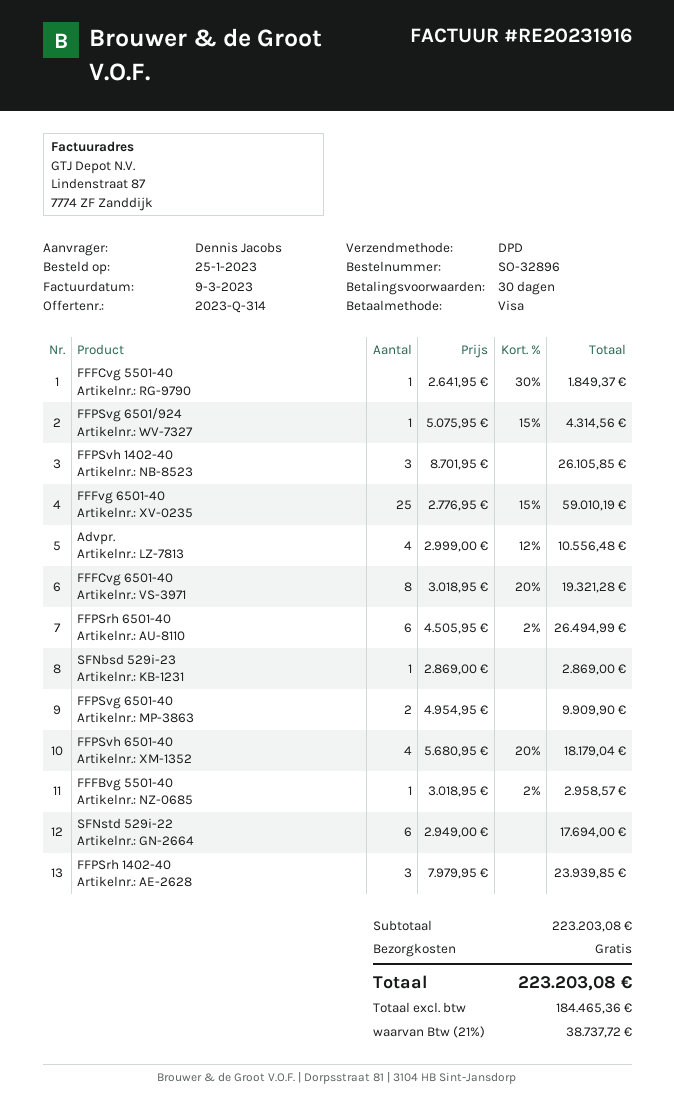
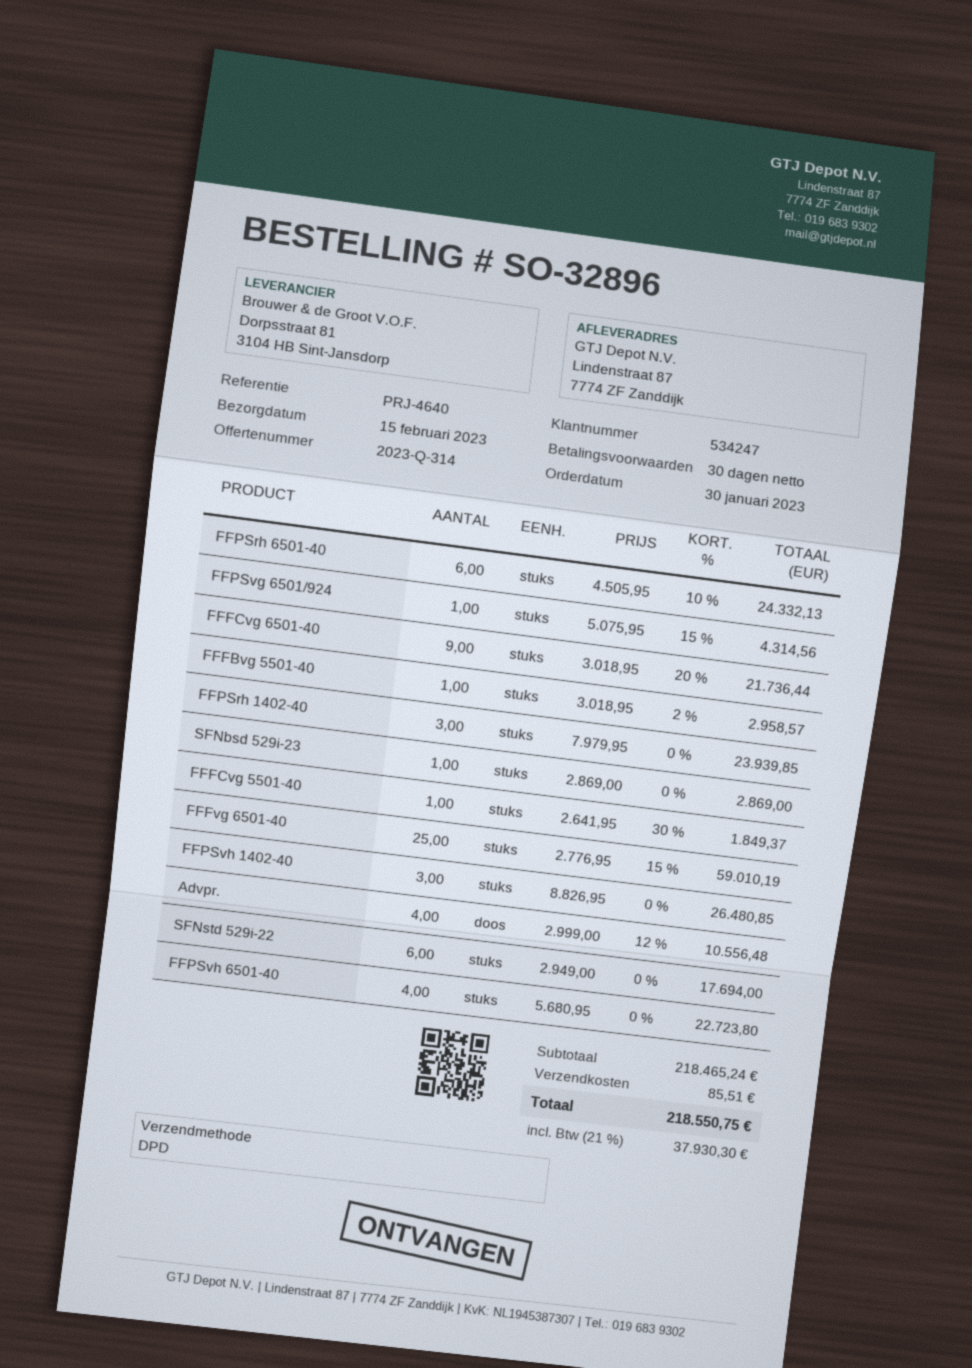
order date: 2023-01-25 -> 2023-01-30
FFPSvh 1402-40: 3 x 8701.95 = 26105.85 -> 3 x 8826.95 = 26480.85
FFFCvg 6501-40: 8 x 3018.95 - 20% = 19321.28 -> 9 x 3018.95 - 20% = 21736.44
FFPSrh 6501-40: 6 x 4505.95 - 2% = 26494.99 -> 6 x 4505.95 - 10% = 24332.13
FFPSvg 6501-40: 2 x 4954.95 = 9909.90 -> none
FFPSvh 6501-40: 4 x 5680.95 - 20% = 18179.04 -> 4 x 5680.95 = 22723.80
subtotal: 223203.08 -> 218465.24
shipping: 0.00 -> 85.51
tax: 21% = 38737.72 -> 21% = 37930.30
total: 223203.08 -> 218550.75

